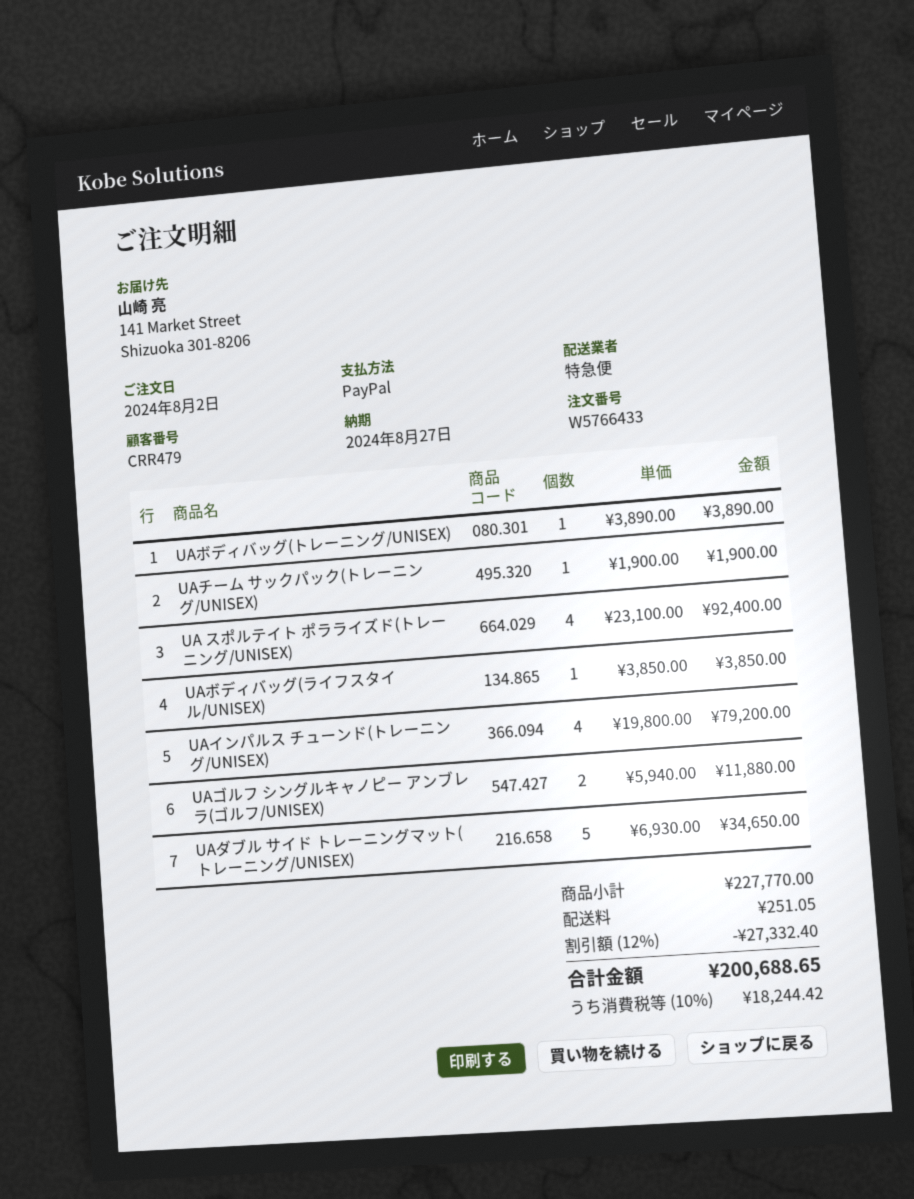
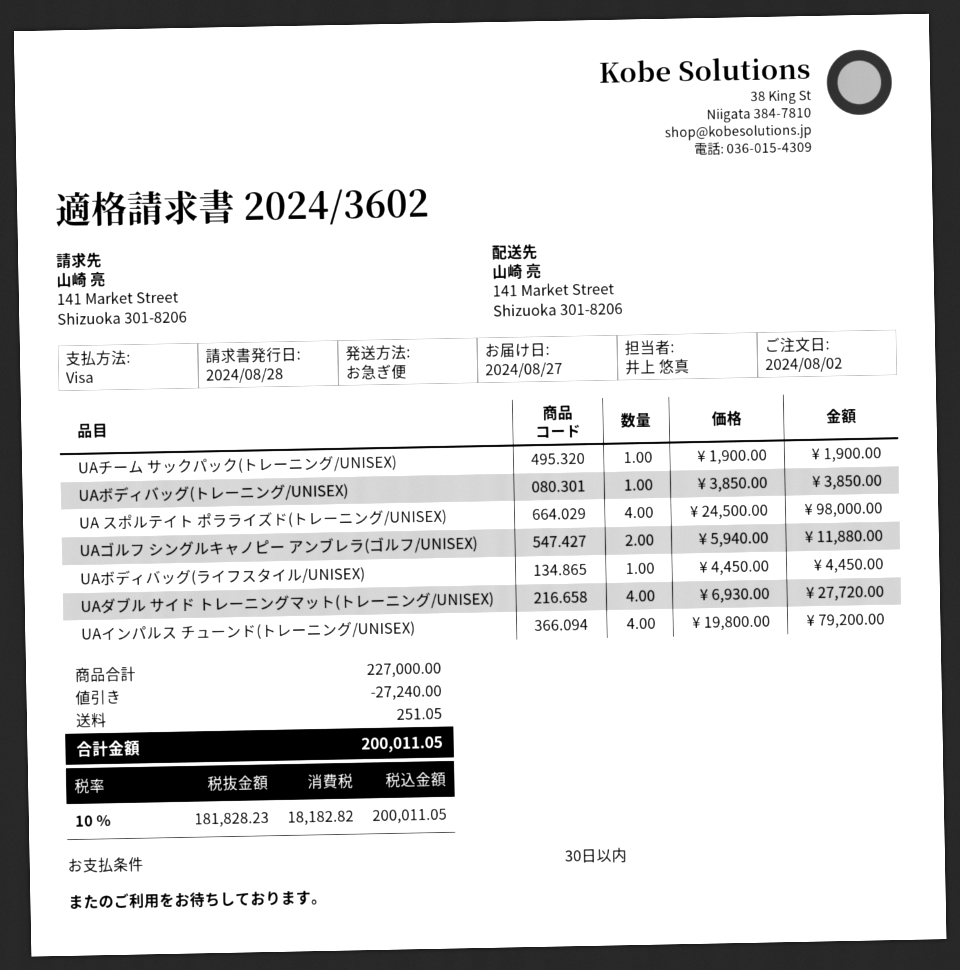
payment method: PayPal -> Visa
UAボディバッグ(トレーニング/UNISEX): 1 x 3890.00 = 3890.00 -> 1 x 3850.00 = 3850.00
UA スポルテイト ポラライズド(トレーニング/UNISEX): 4 x 23100.00 = 92400.00 -> 4 x 24500.00 = 98000.00
UAボディバッグ(ライフスタイル/UNISEX): 1 x 3850.00 = 3850.00 -> 1 x 4450.00 = 4450.00
UAダブル サイド トレーニングマット(トレーニング/UNISEX): 5 x 6930.00 = 34650.00 -> 4 x 6930.00 = 27720.00
subtotal: 227770.00 -> 227000.00
discount: 27332.40 -> 27240.00
tax: 10% = 18244.42 -> 10% = 18182.82
total: 200688.65 -> 200011.05

